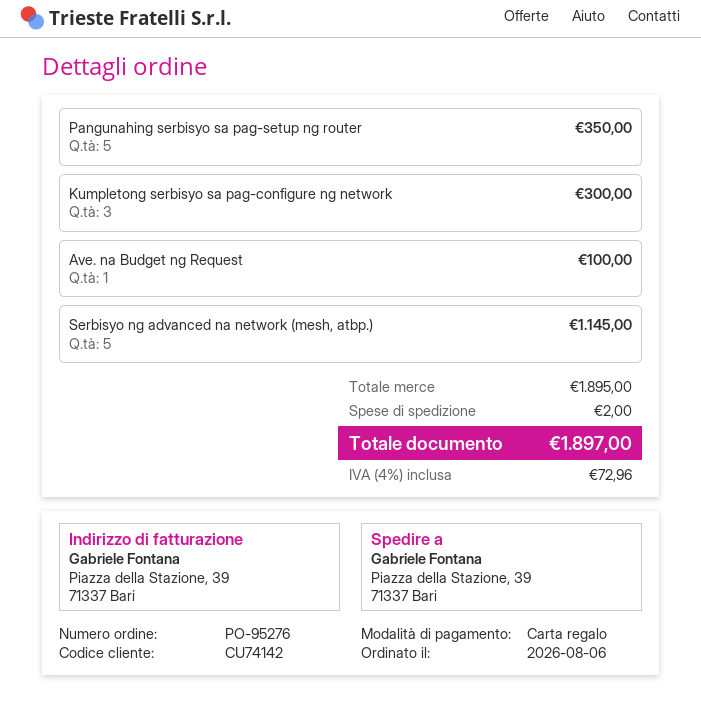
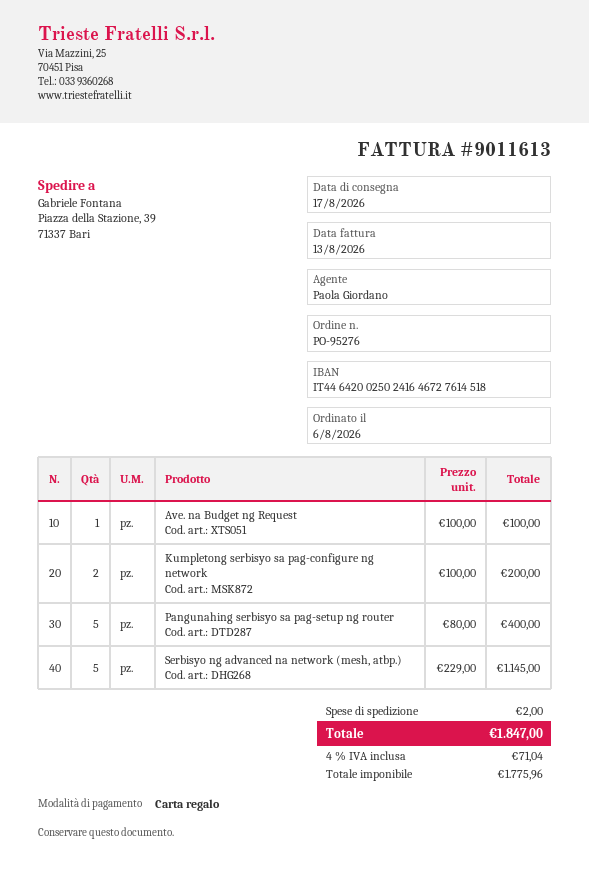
Pangunahing serbisyo sa pag-setup ng router: 5 for 350.00 -> 5 for 400.00
Kumpletong serbisyo sa pag-configure ng network: 3 for 300.00 -> 2 for 200.00
tax: 4% = 72.96 -> 4% = 71.04
total: 1897.00 -> 1847.00

